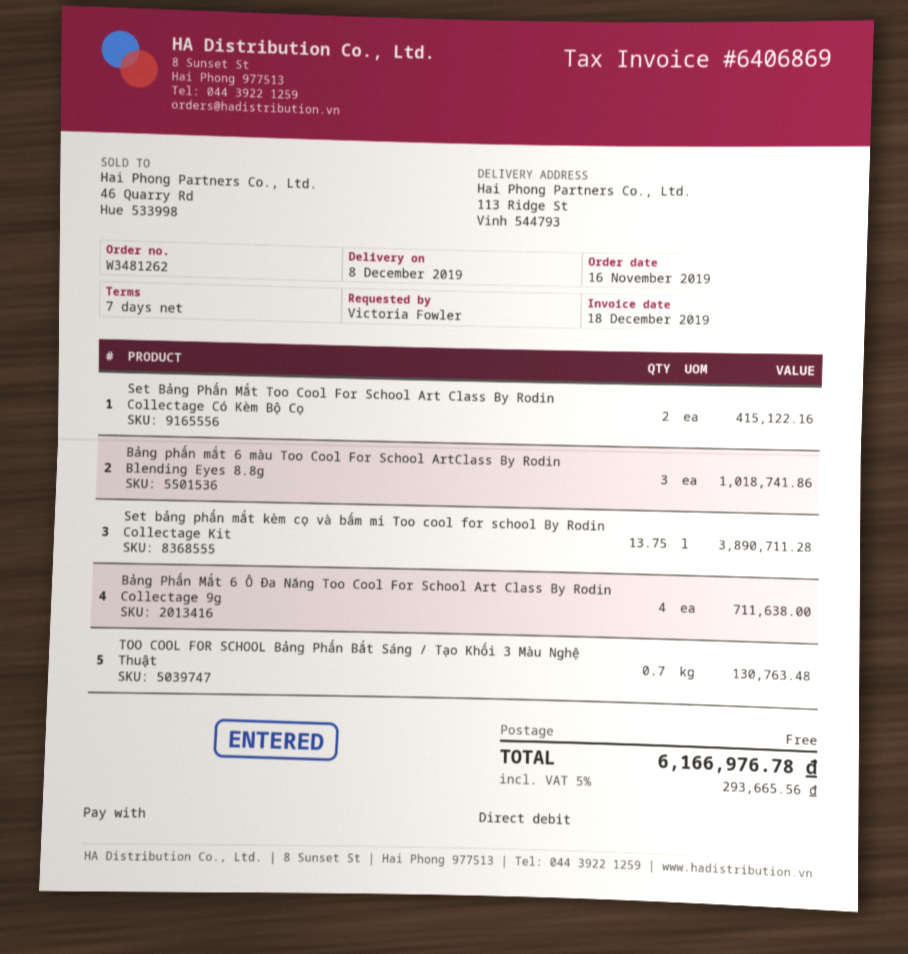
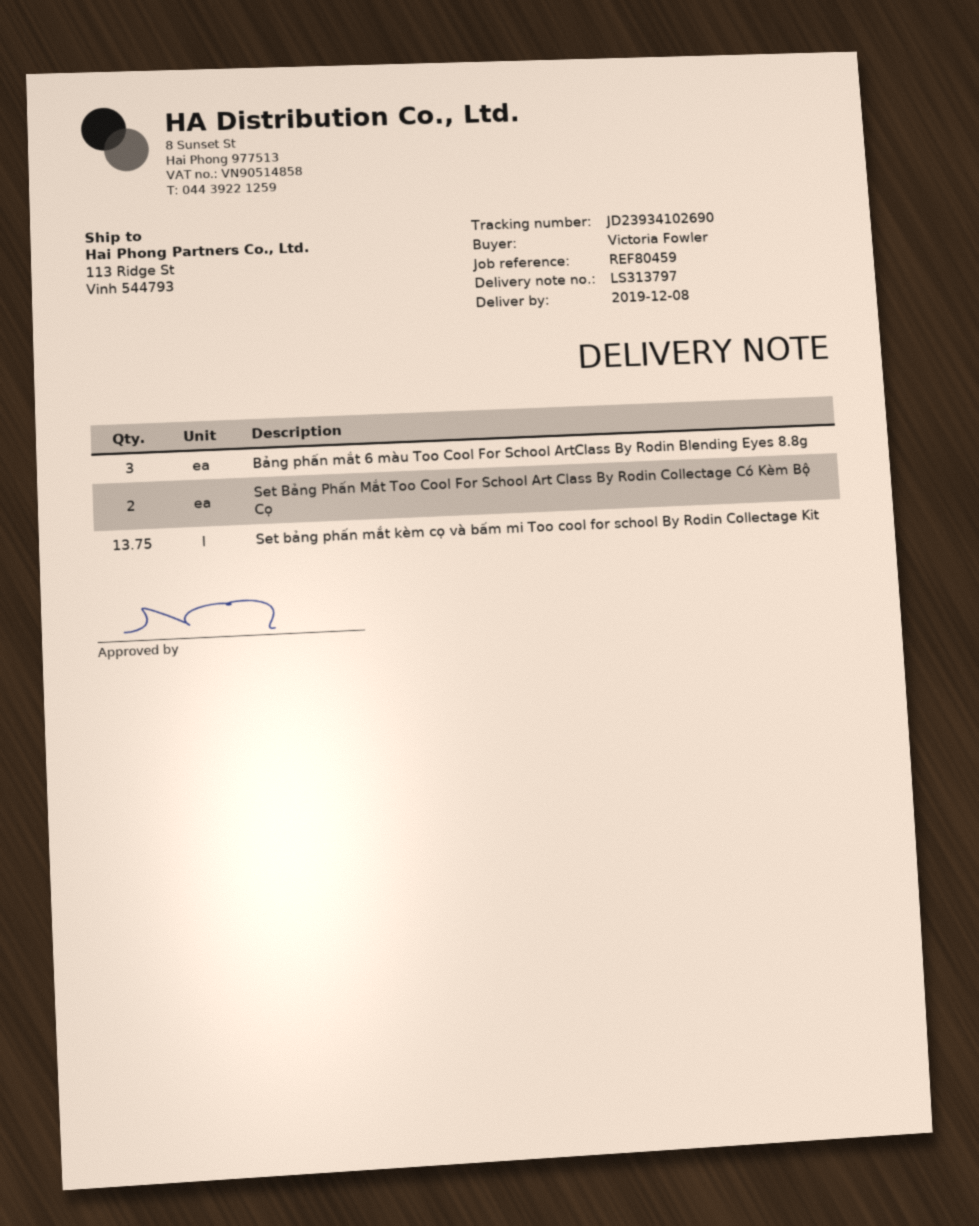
Bảng Phấn Mắt 6 Ô Đa Năng Too Cool For School Art Class By Rodin Collectage 9g: 4 -> none
TOO COOL FOR SCHOOL Bảng Phấn Bắt Sáng / Tạo Khối 3 Màu Nghệ Thuật: 0.7 -> none

